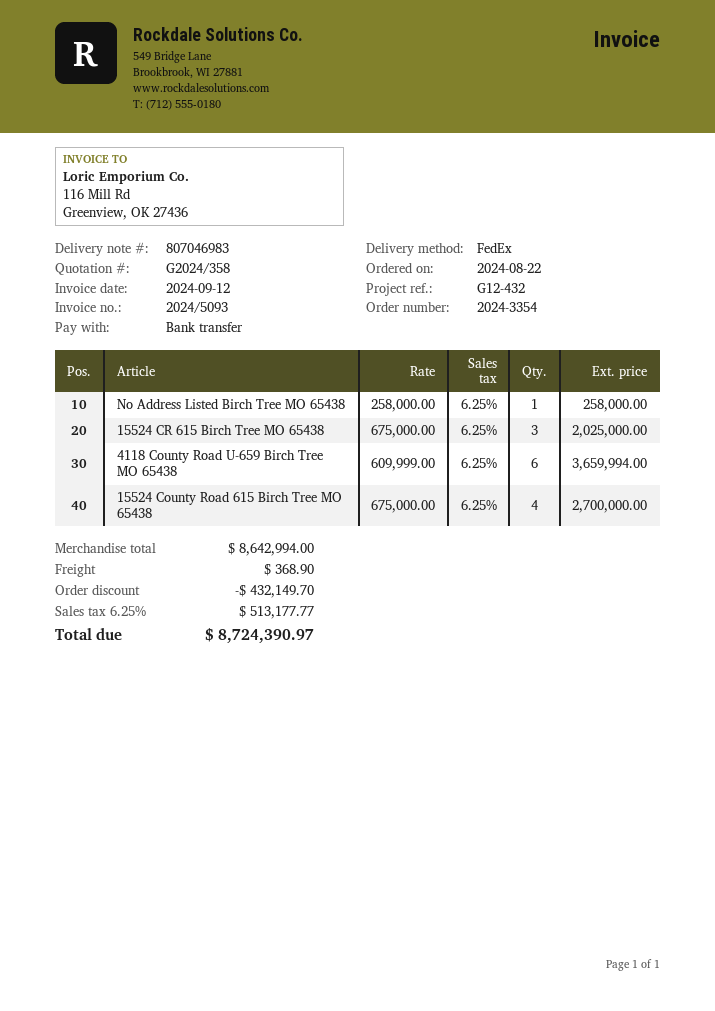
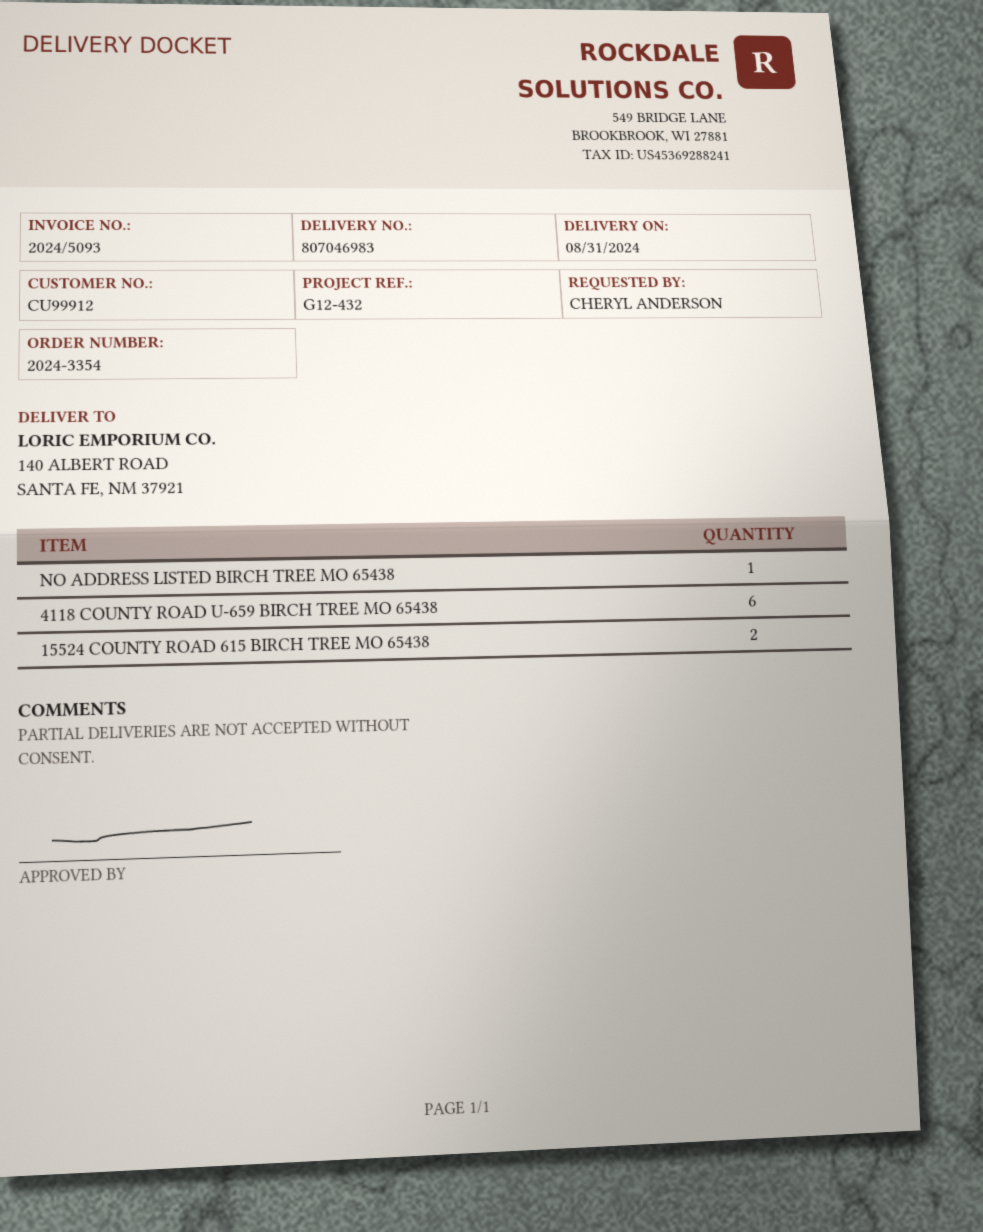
15524 CR 615 Birch Tree MO 65438: 3 -> none
15524 County Road 615 Birch Tree MO 65438: 4 -> 2

